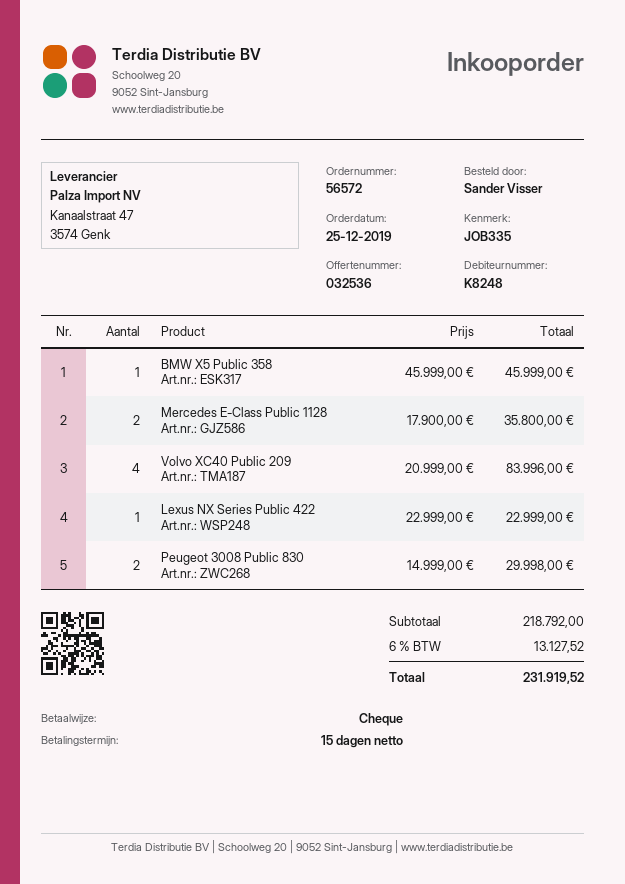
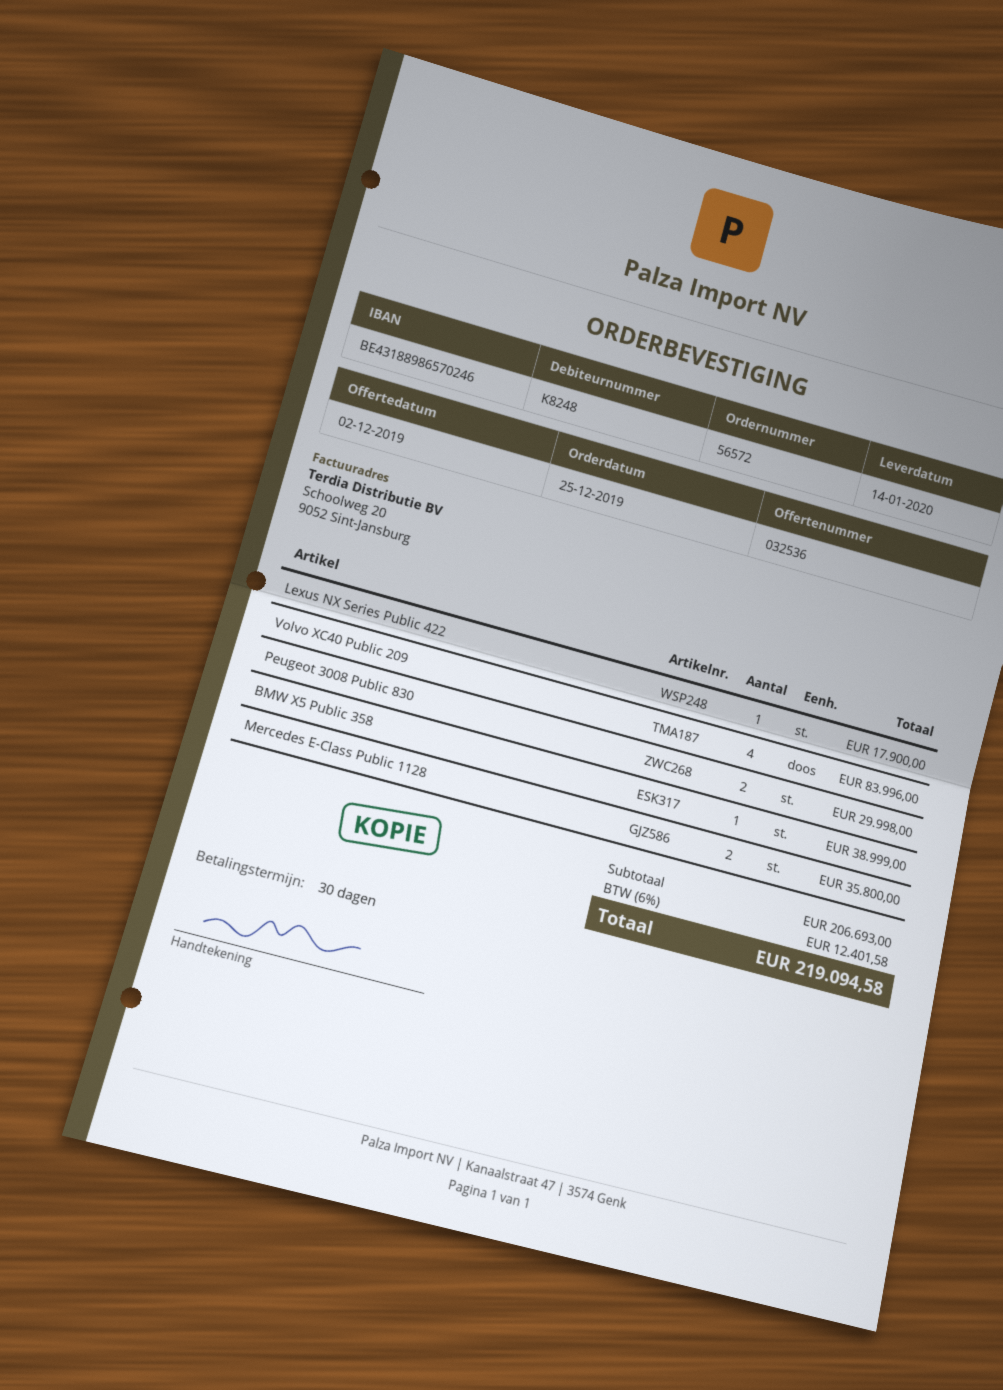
payment terms: 15 days -> 30 days
BMW X5 Public 358: 1 for 45999.00 -> 1 for 38999.00
Lexus NX Series Public 422: 1 for 22999.00 -> 1 for 17900.00
subtotal: 218792.00 -> 206693.00
tax: 6% = 13127.52 -> 6% = 12401.58
total: 231919.52 -> 219094.58

